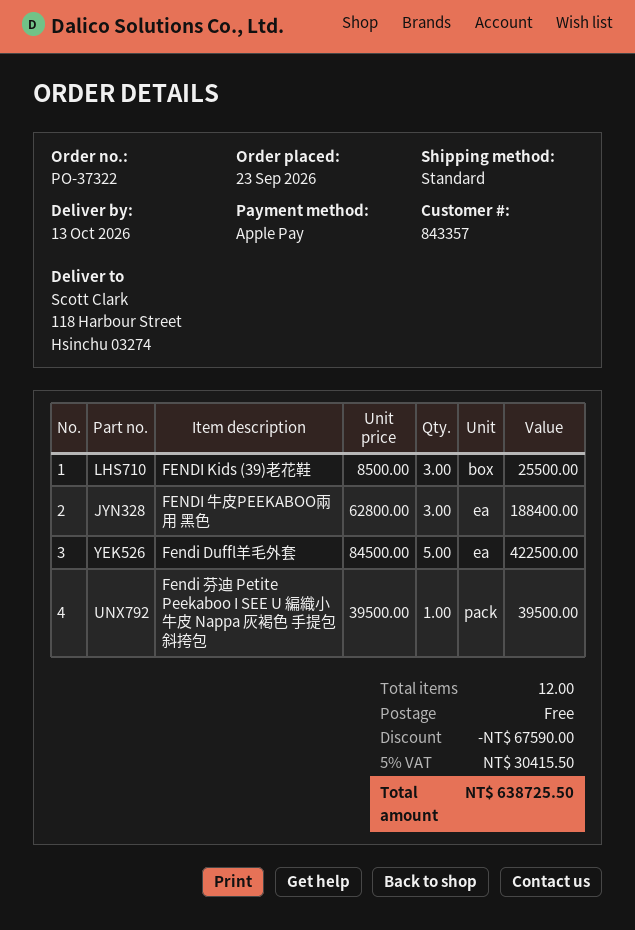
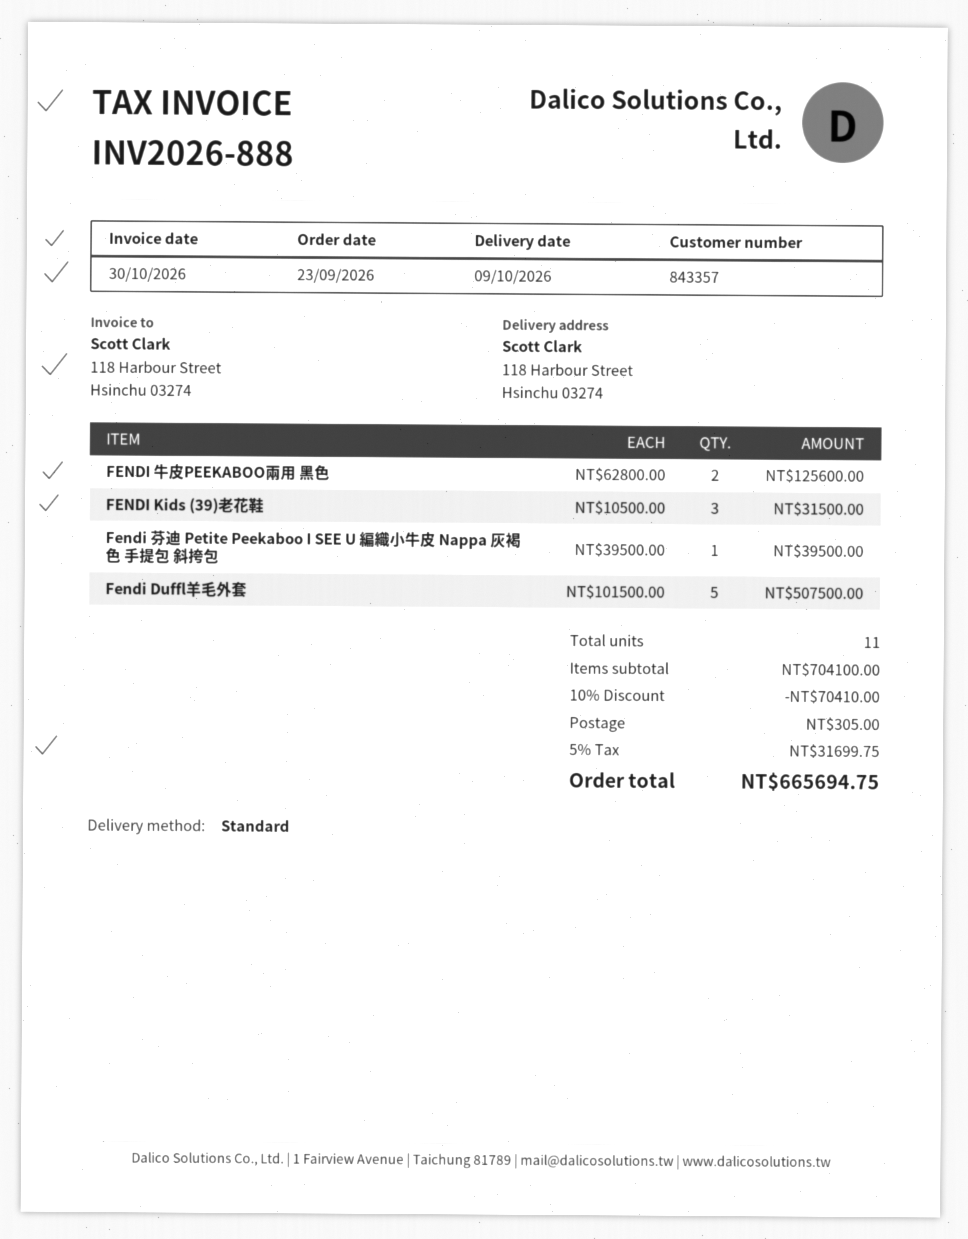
delivery date: 2026-10-13 -> 2026-10-09
FENDI Kids (39)老花鞋: 3 x 8500.00 = 25500.00 -> 3 x 10500.00 = 31500.00
FENDI 牛皮PEEKABOO兩用 黑色: 3 x 62800.00 = 188400.00 -> 2 x 62800.00 = 125600.00
Fendi Duffl羊毛外套: 5 x 84500.00 = 422500.00 -> 5 x 101500.00 = 507500.00
total quantity: 12 -> 11
discount: 67590.00 -> 70410.00
shipping: 0.00 -> 305.00
tax: 5% = 30415.50 -> 5% = 31699.75
total: 638725.50 -> 665694.75

